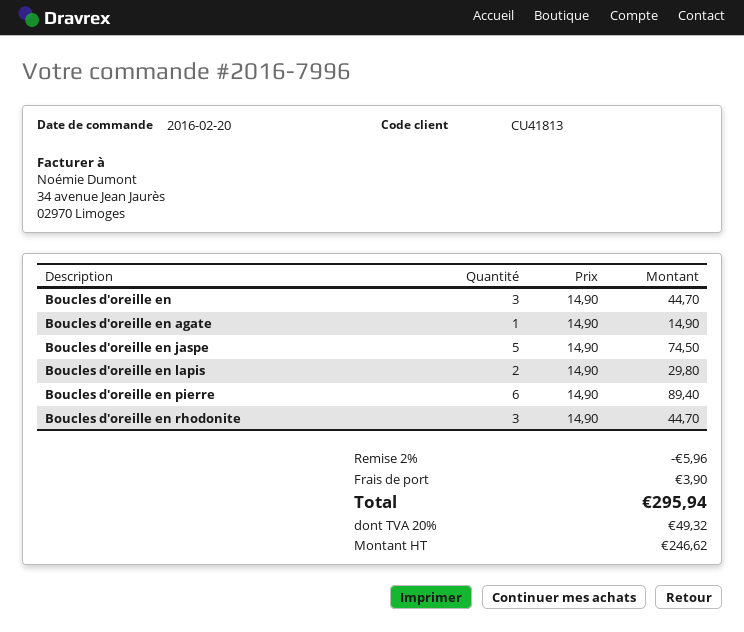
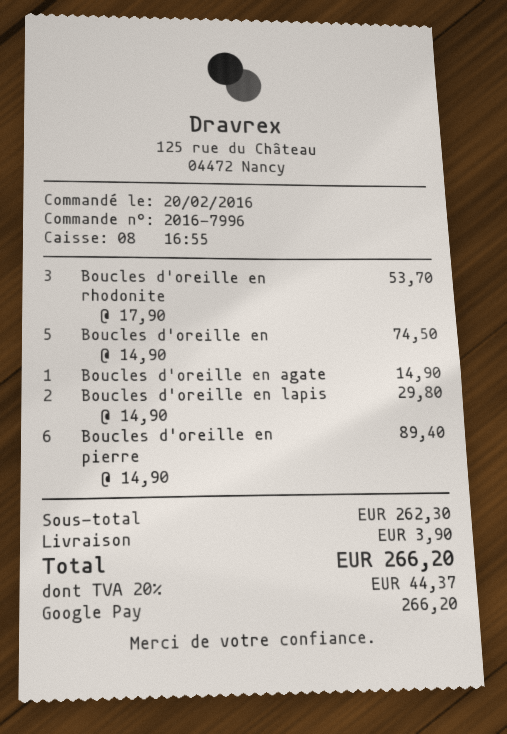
Boucles d'oreille en: 3 x 14.90 = 44.70 -> 5 x 14.90 = 74.50
Boucles d'oreille en jaspe: 5 x 14.90 = 74.50 -> none
Boucles d'oreille en rhodonite: 3 x 14.90 = 44.70 -> 3 x 17.90 = 53.70
discount: 2% = 5.96 -> none
tax: 20% = 49.32 -> 20% = 44.37
total: 295.94 -> 266.20

